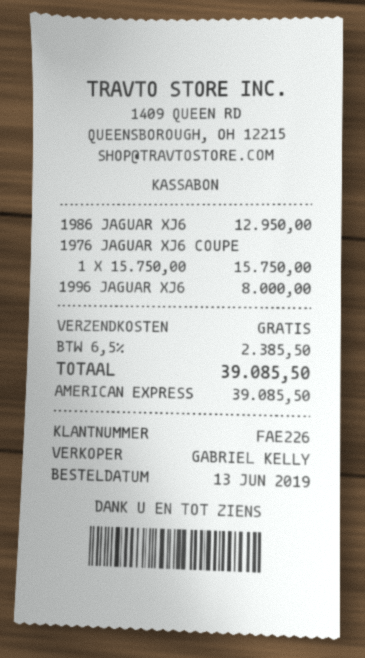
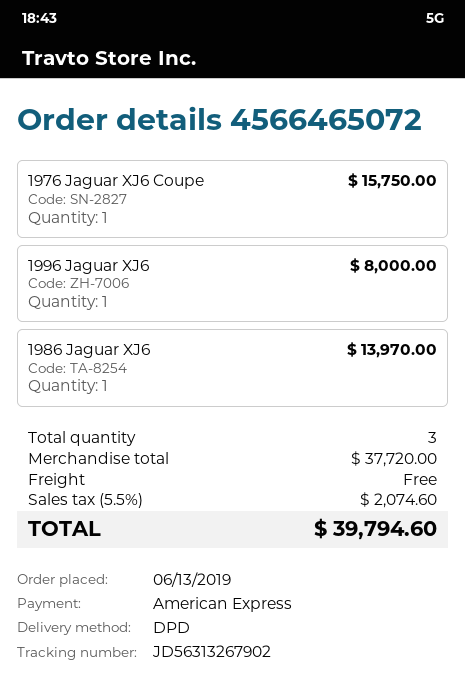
1986 JAGUAR XJ6: 1 for 12950.00 -> 1 for 13970.00
tax: 6.5% = 2385.50 -> 5.5% = 2074.60
total: 39085.50 -> 39794.60

